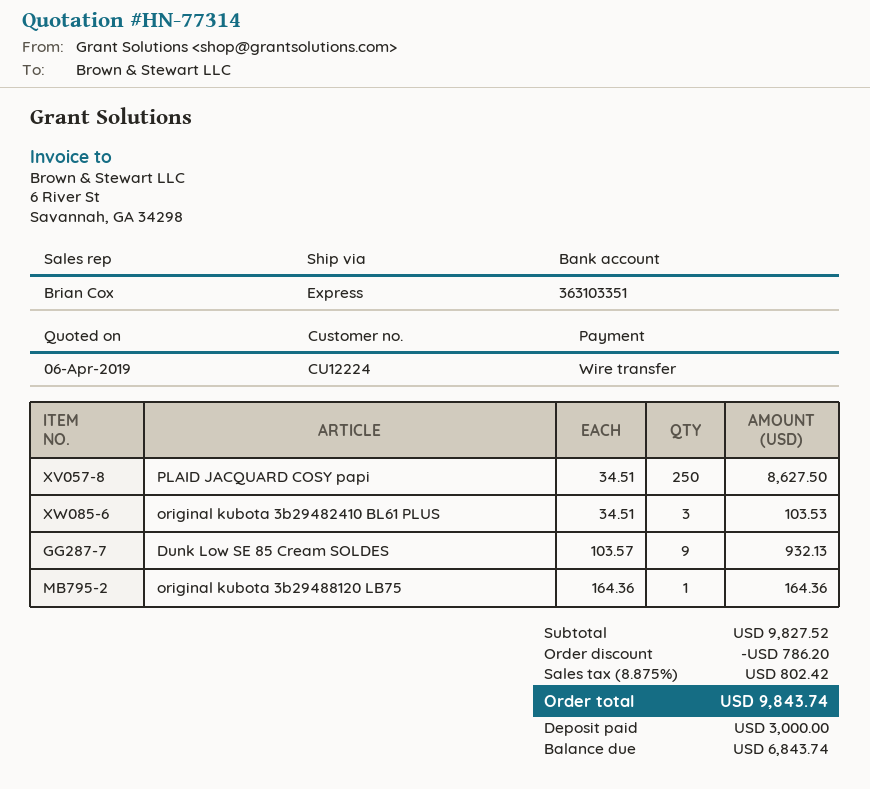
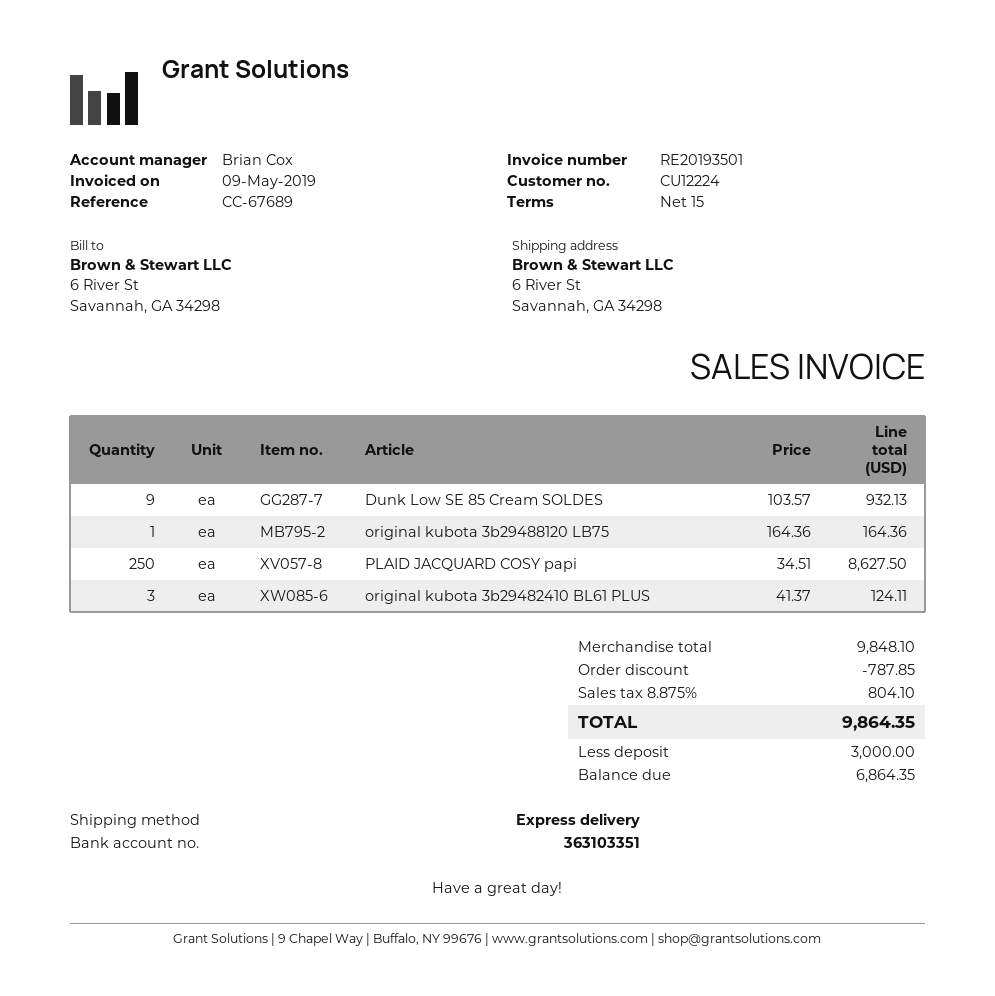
original kubota 3b29482410 BL61 PLUS: 3 x 34.51 = 103.53 -> 3 x 41.37 = 124.11
subtotal: 9827.52 -> 9848.10
discount: 786.20 -> 787.85
tax: 8.875% = 802.42 -> 8.875% = 804.10
total: 9843.74 -> 9864.35
balance: 6843.74 -> 6864.35

